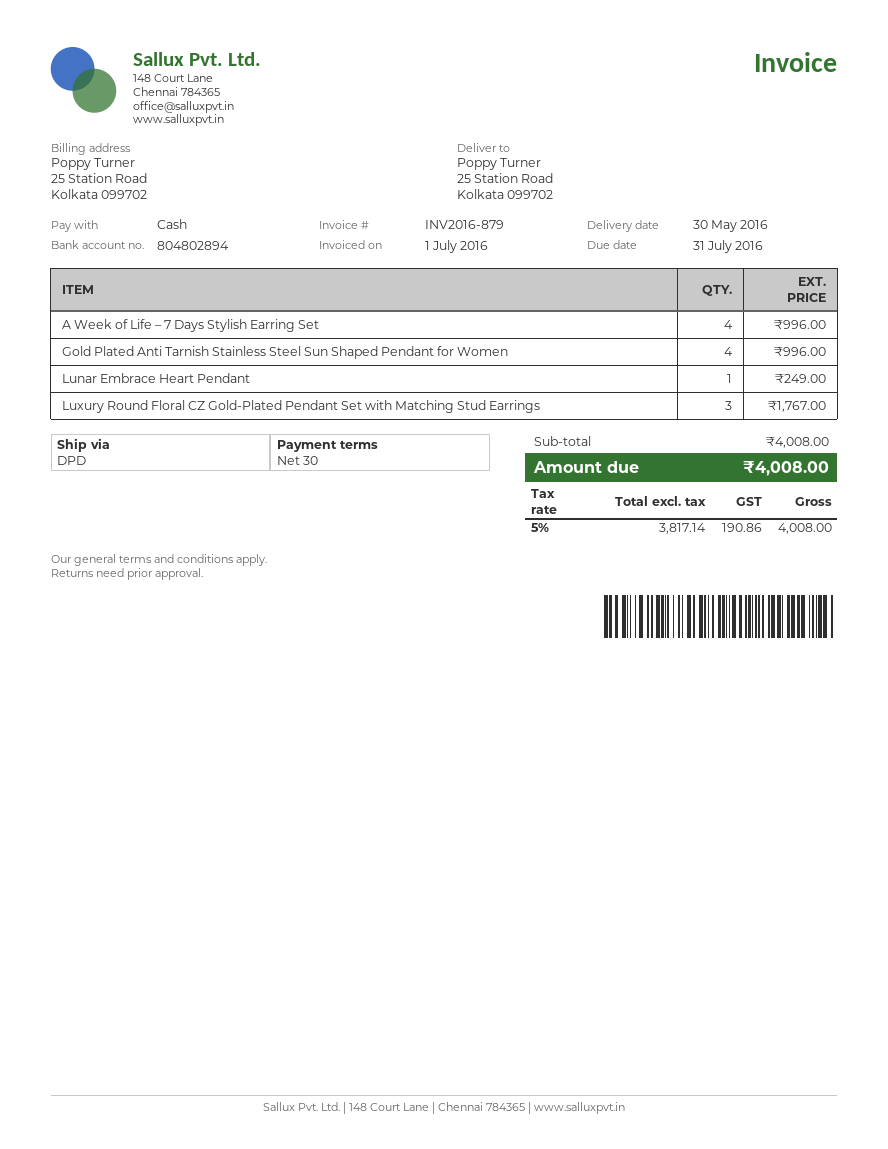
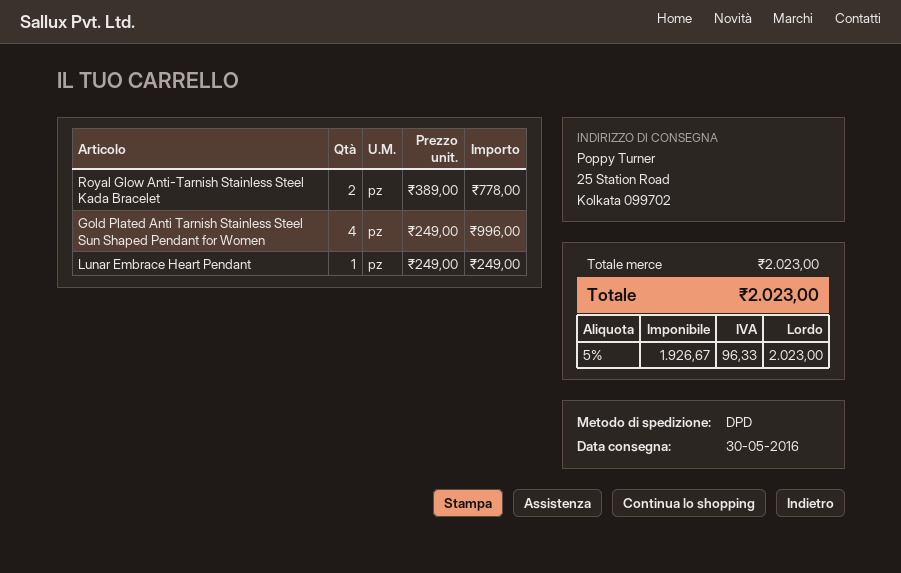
A Week of Life – 7 Days Stylish Earring Set: 4 for 996.00 -> none
Luxury Round Floral CZ Gold-Plated Pendant Set with Matching Stud Earrings: 3 for 1767.00 -> none
Royal Glow Anti-Tarnish Stainless Steel Kada Bracelet: none -> 2 for 778.00
subtotal: 4008.00 -> 2023.00
net: 3817.14 -> 1926.67
tax: 5% = 190.86 -> 5% = 96.33
total: 4008.00 -> 2023.00

